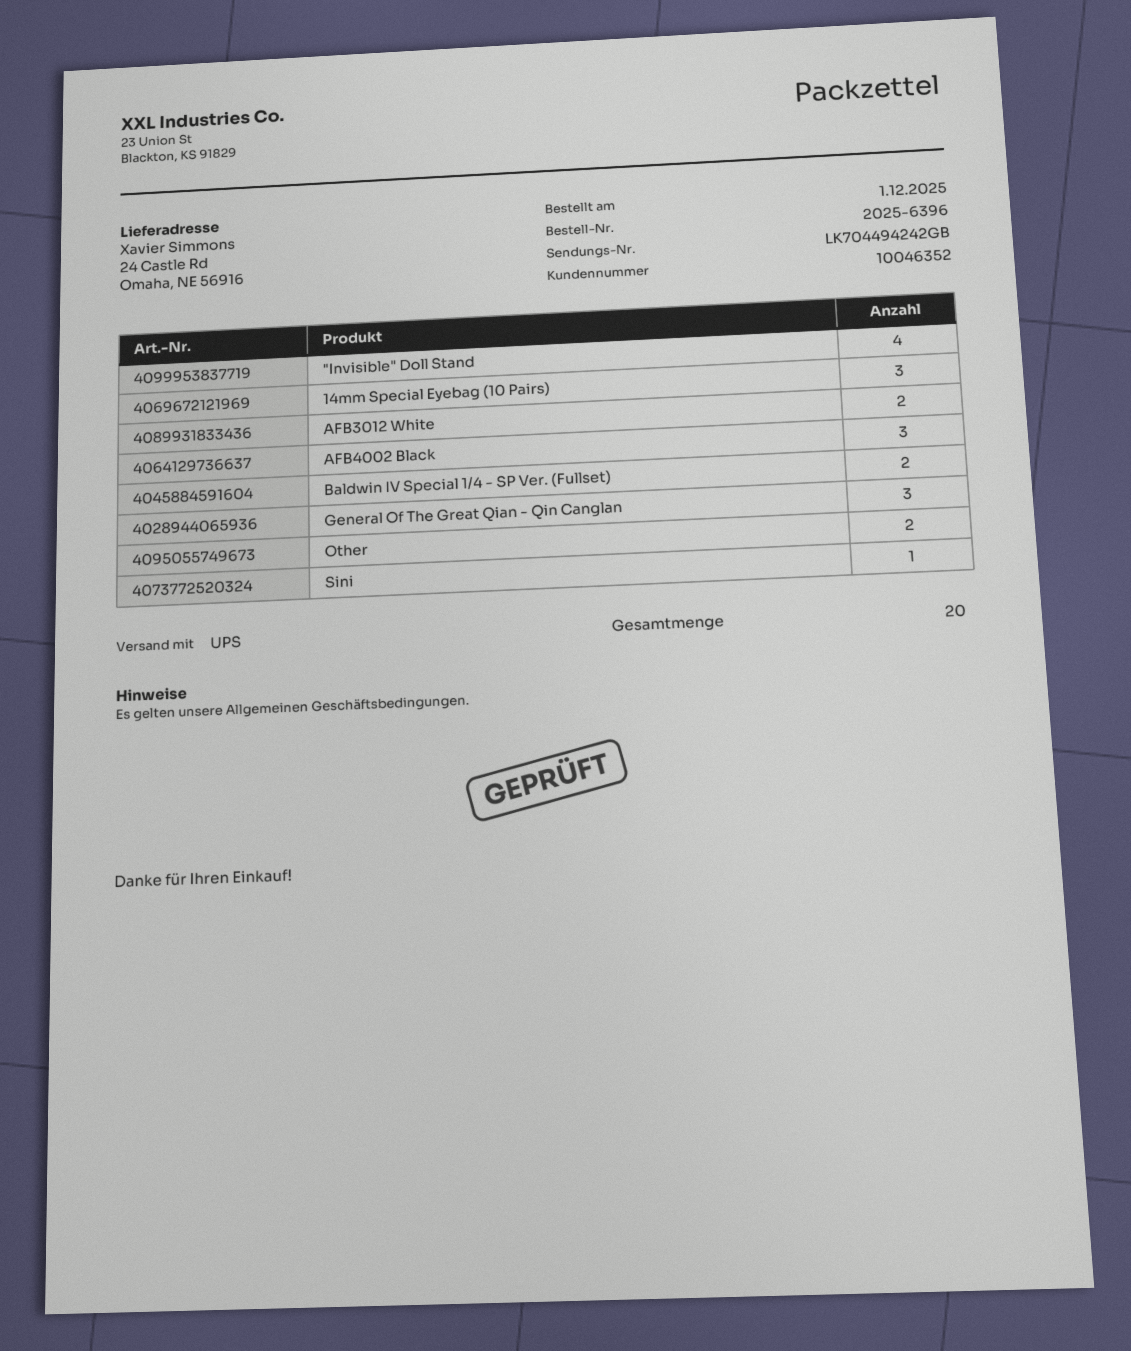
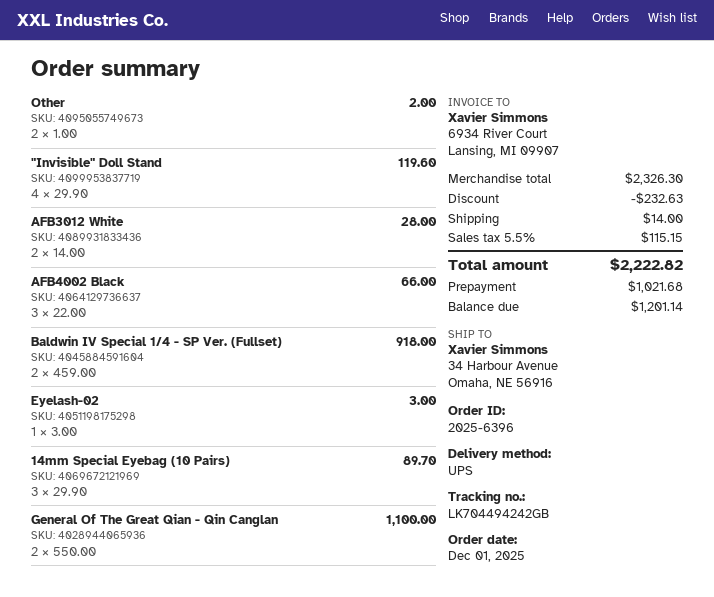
ship to: 24 Castle Rd, Omaha, NE 56916 -> 34 Harbour Avenue, Omaha, NE 56916
General Of The Great Qian - Qin Canglan: 3 -> 2
Sini: 1 -> none
Eyelash-02: none -> 1

